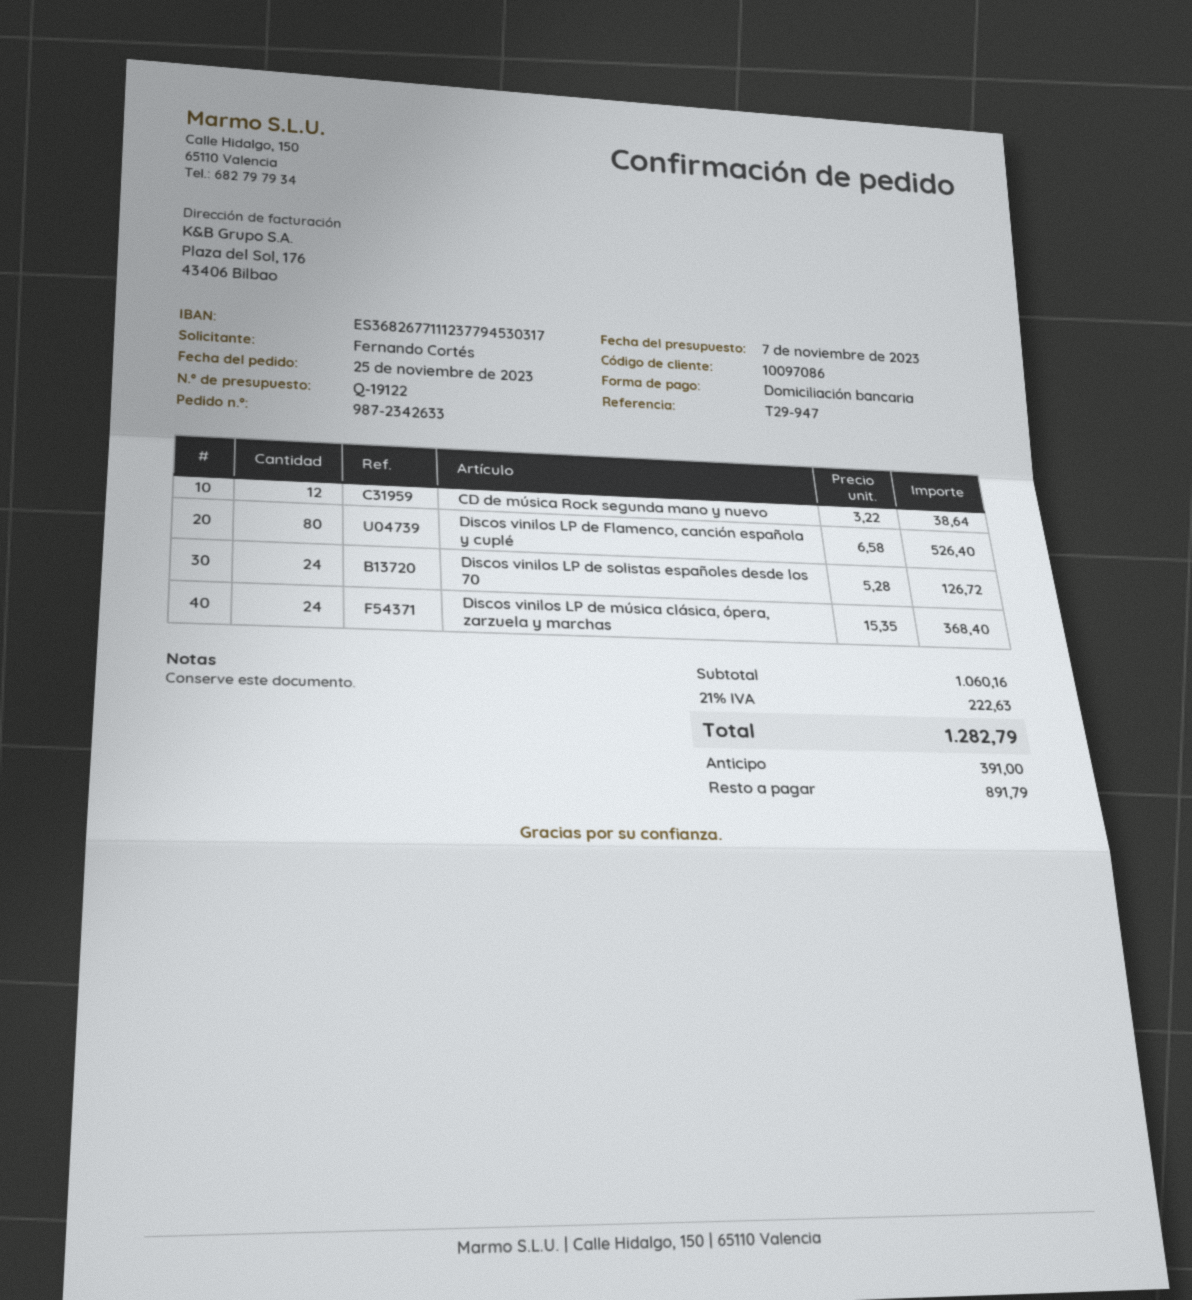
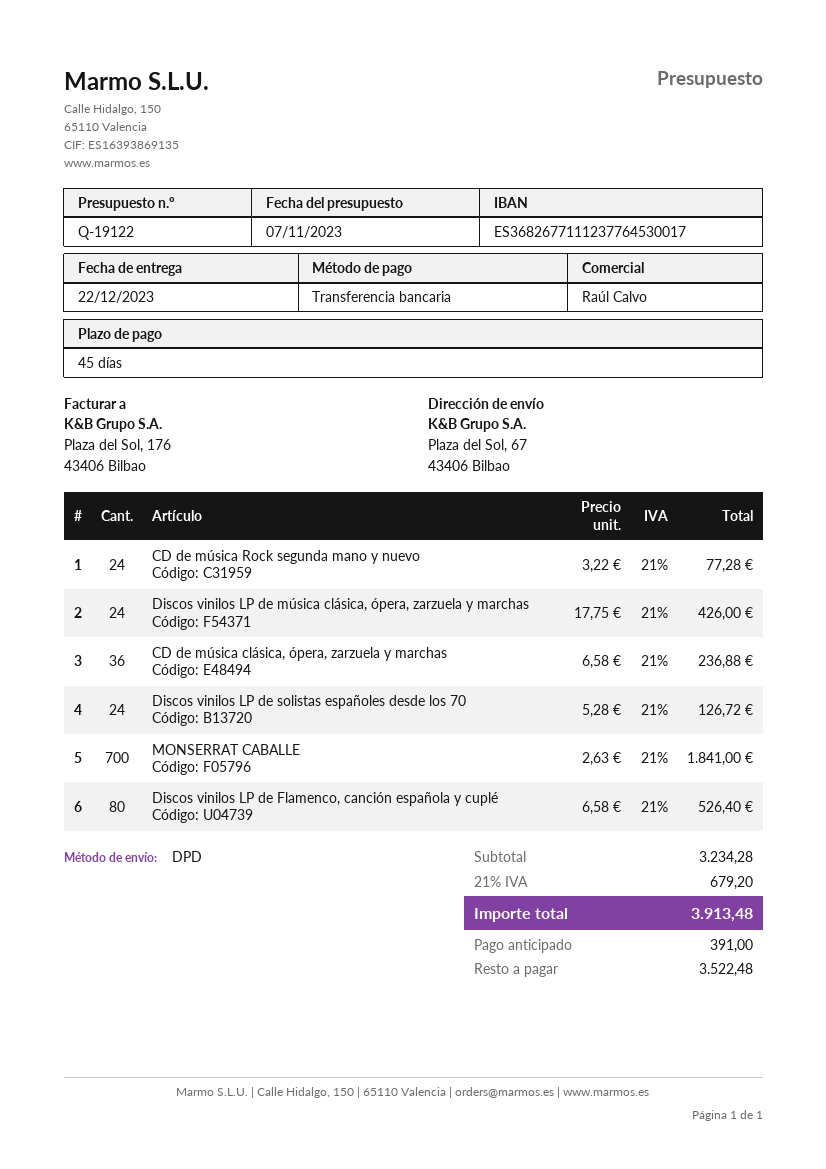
payment method: direct debit -> bank transfer
bank account: ES3682677111237794530317 -> ES3682677111237764530017
CD de música Rock segunda mano y nuevo: 12 x 3.22 = 38.64 -> 24 x 3.22 = 77.28
Discos vinilos LP de música clásica, ópera, zarzuela y marchas: 24 x 15.35 = 368.40 -> 24 x 17.75 = 426.00
CD de música clásica, ópera, zarzuela y marchas: none -> 36 x 6.58 = 236.88
MONSERRAT CABALLE: none -> 700 x 2.63 = 1841.00
subtotal: 1060.16 -> 3234.28
tax: 21% = 222.63 -> 21% = 679.20
total: 1282.79 -> 3913.48
balance: 891.79 -> 3522.48

